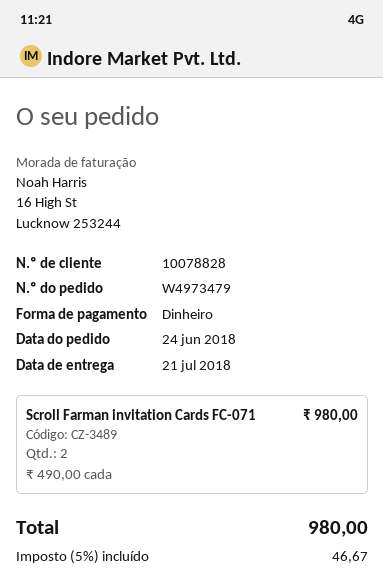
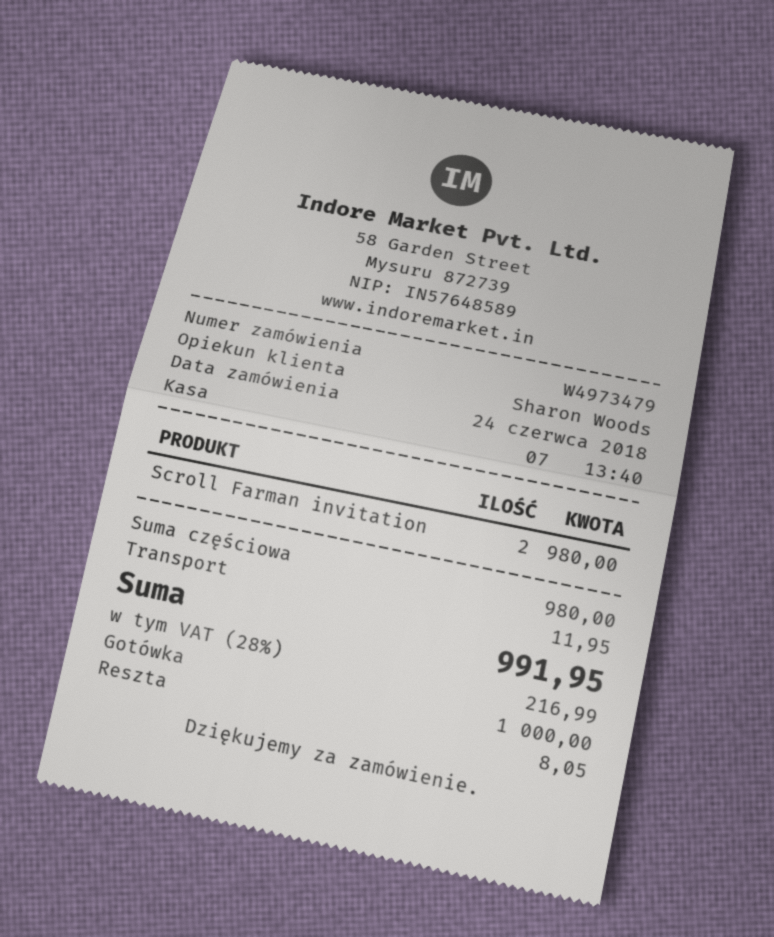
shipping: none -> 11.95
tax: 5% = 46.67 -> 28% = 216.99
total: 980.00 -> 991.95

